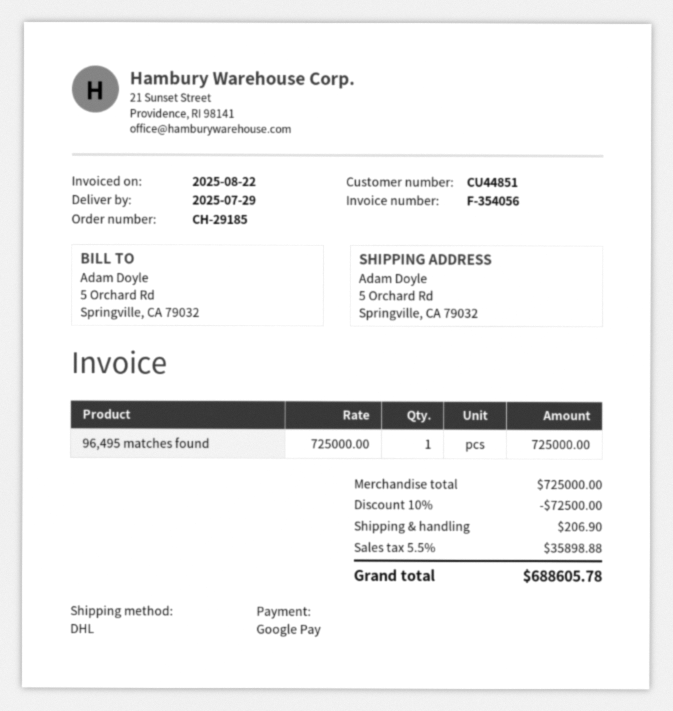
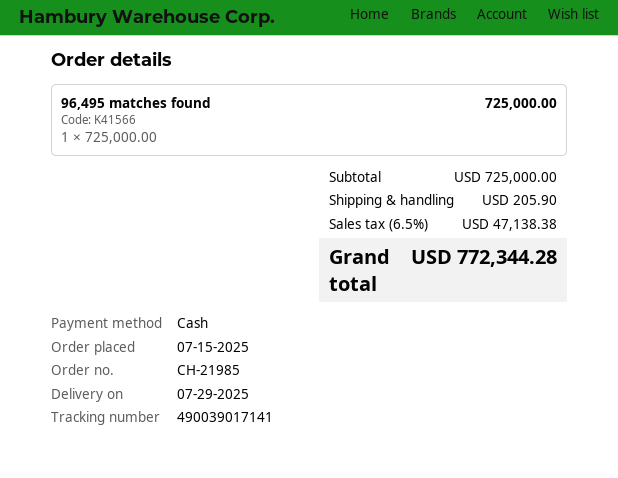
order number: CH-29185 -> CH-21985
payment method: Google Pay -> cash
discount: 10% = 72500.00 -> none
shipping: 206.90 -> 205.90
tax: 5.5% = 35898.88 -> 6.5% = 47138.38
total: 688605.78 -> 772344.28

